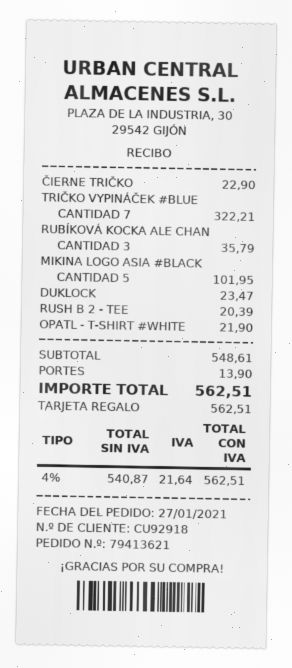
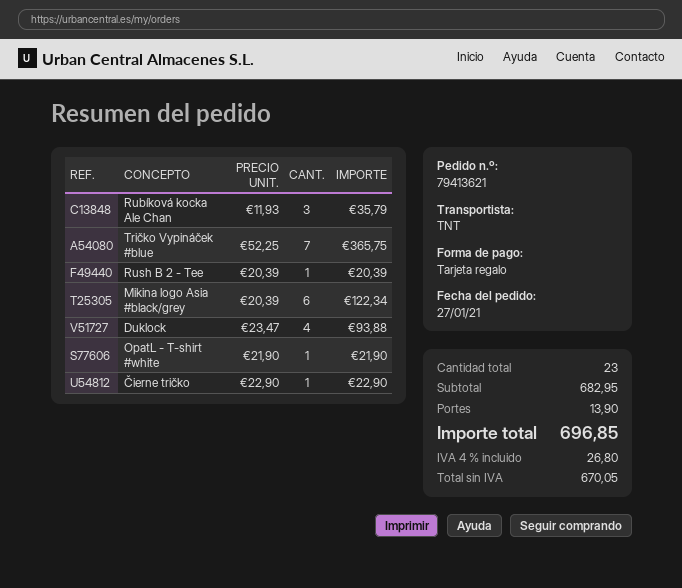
TRIČKO VYPINÁČEK #BLUE: 7 for 322.21 -> 7 for 365.75
MIKINA LOGO ASIA #BLACK: 5 for 101.95 -> 6 for 122.34
DUKLOCK: 1 for 23.47 -> 4 for 93.88
subtotal: 548.61 -> 682.95
net: 540.87 -> 670.05
tax: 4% = 21.64 -> 4% = 26.80
total: 562.51 -> 696.85

